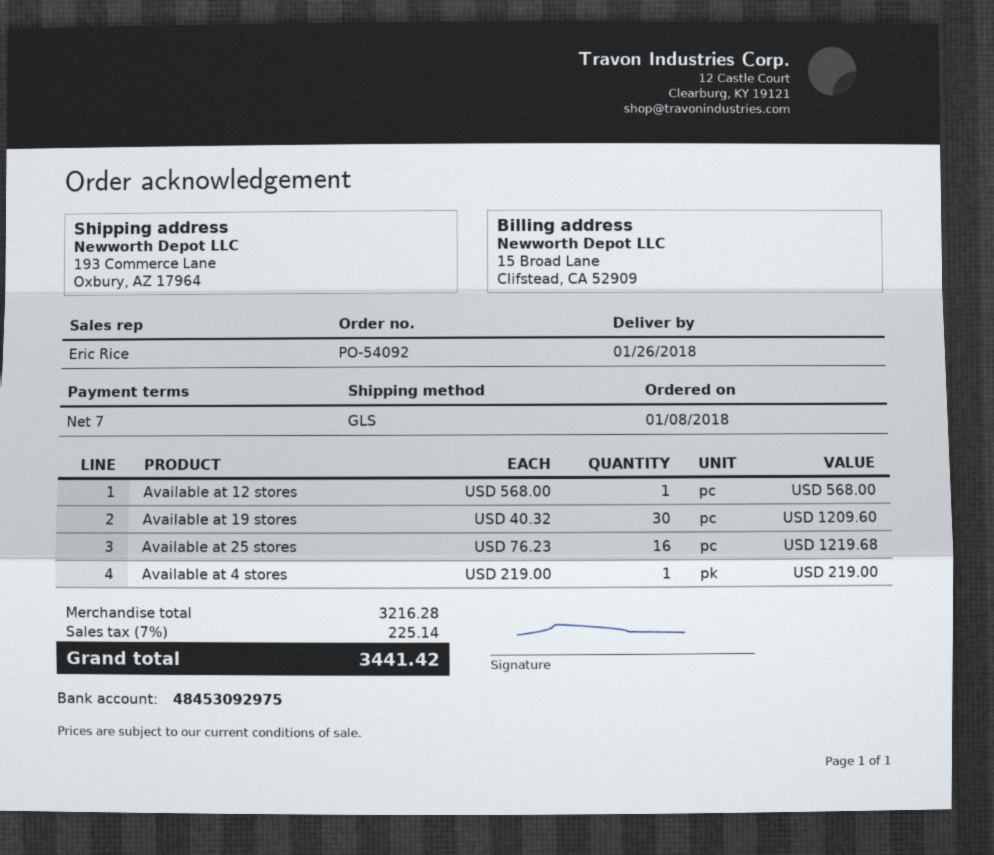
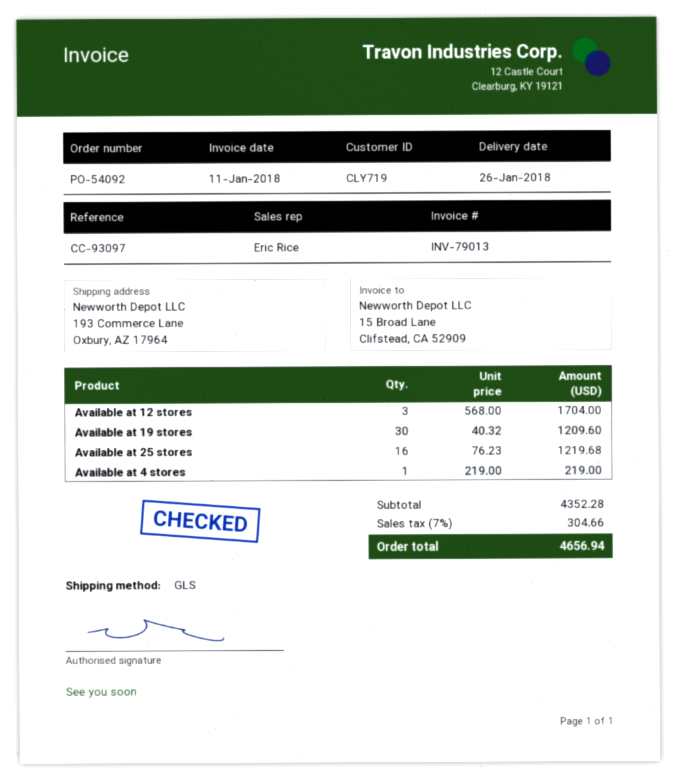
Available at 12 stores: 1 x 568.00 = 568.00 -> 3 x 568.00 = 1704.00
subtotal: 3216.28 -> 4352.28
tax: 7% = 225.14 -> 7% = 304.66
total: 3441.42 -> 4656.94

